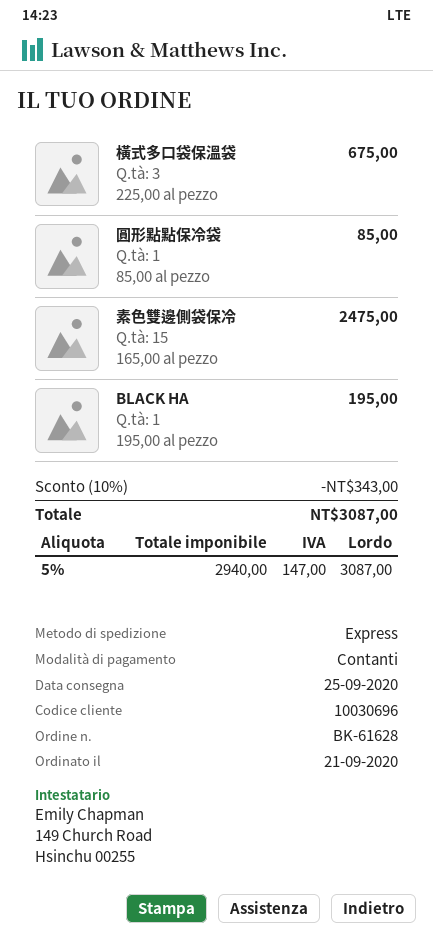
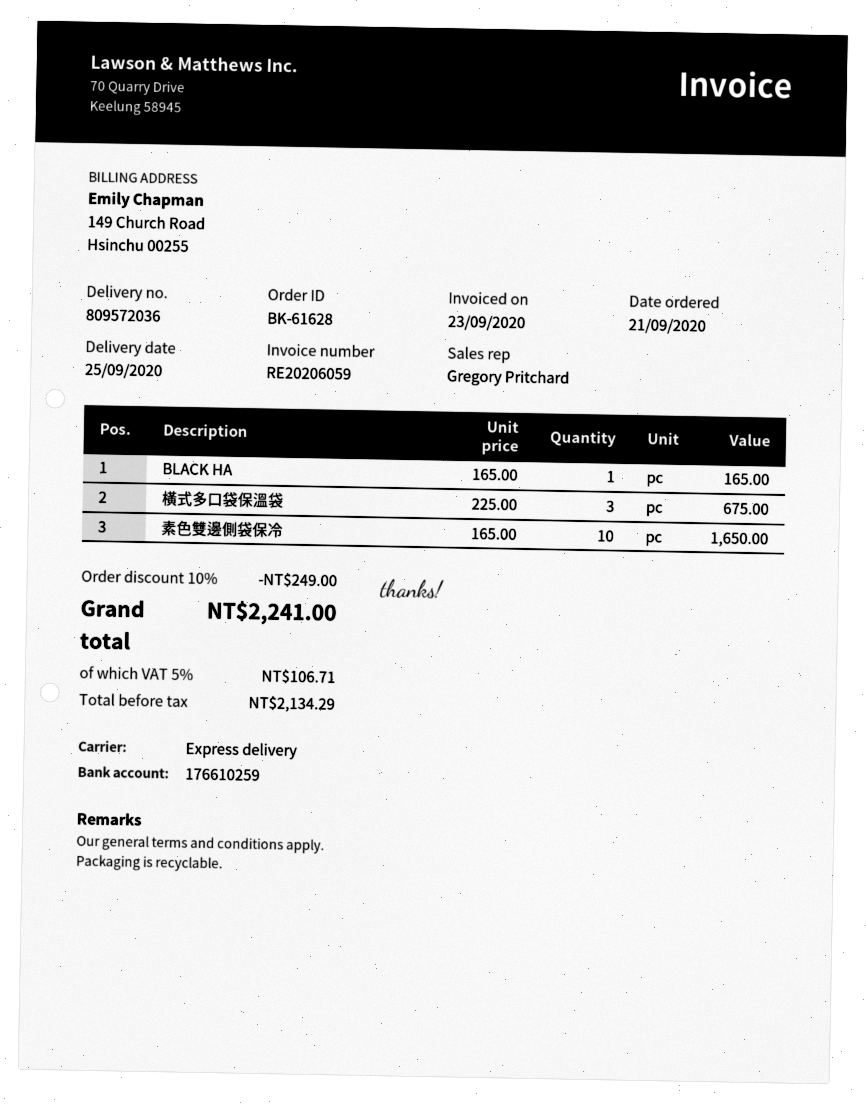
圓形點點保冷袋: 1 x 85.00 = 85.00 -> none
素色雙邊側袋保冷: 15 x 165.00 = 2475.00 -> 10 x 165.00 = 1650.00
BLACK HA: 1 x 195.00 = 195.00 -> 1 x 165.00 = 165.00
discount: 10% = 343.00 -> 10% = 249.00
net: 2940.00 -> 2134.29
tax: 5% = 147.00 -> 5% = 106.71
total: 3087.00 -> 2241.00

